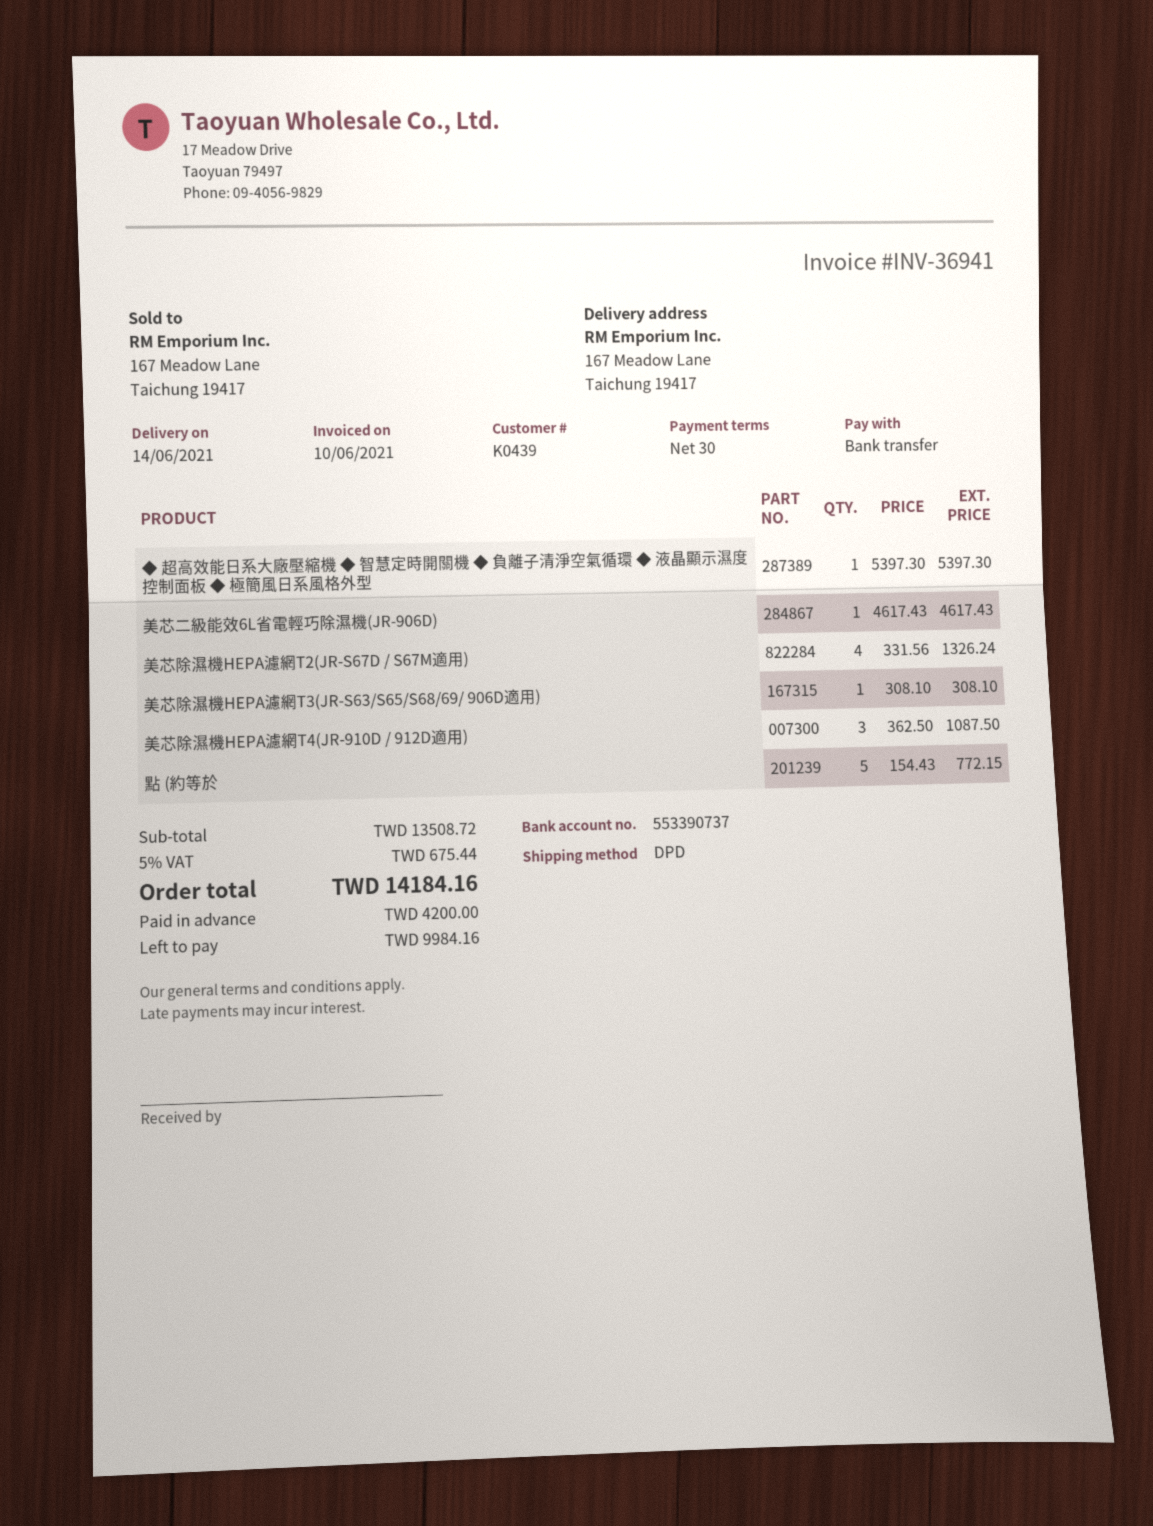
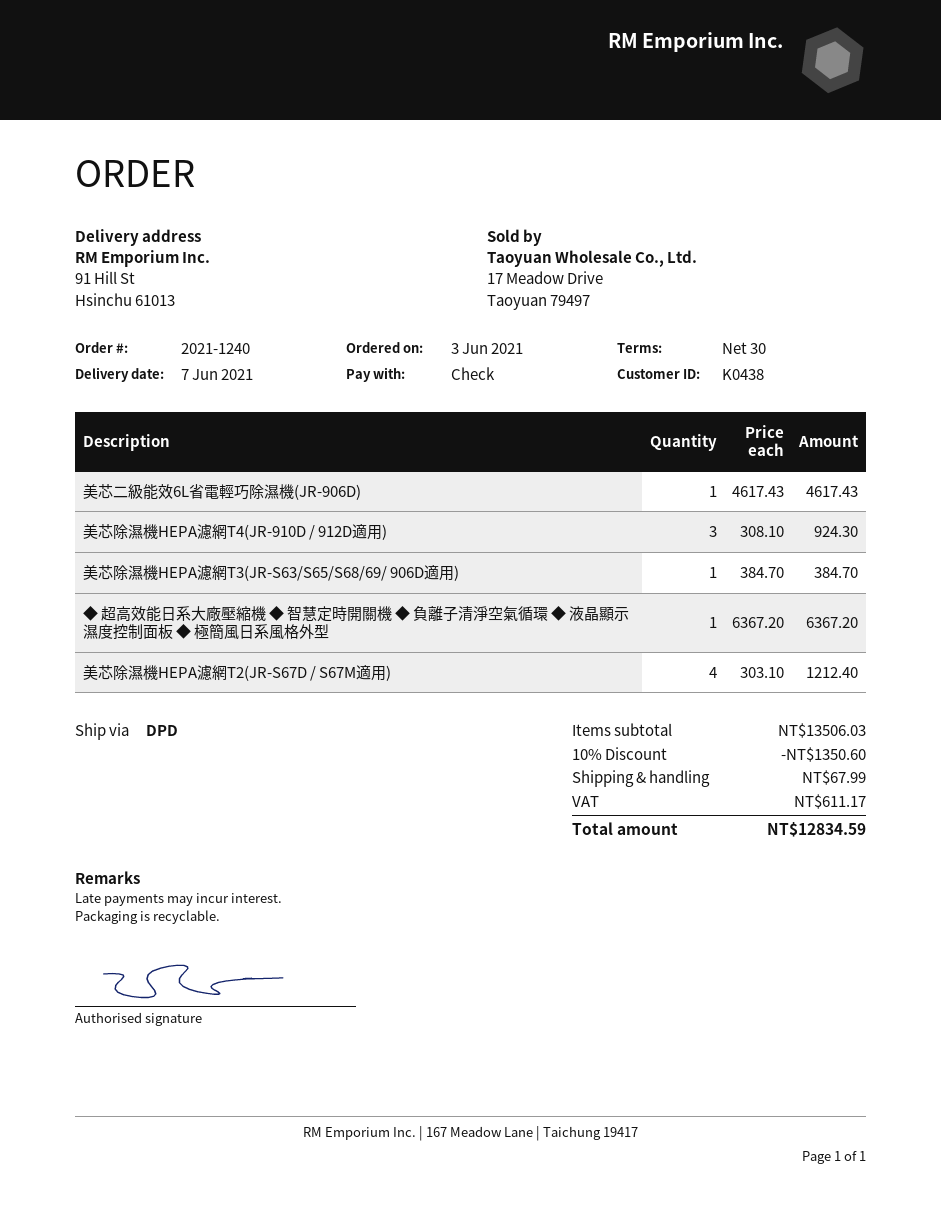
delivery date: 2021-06-14 -> 2021-06-07
customer number: K0439 -> K0438
payment method: bank transfer -> cheque
ship to: 167 Meadow Lane, Taichung 19417 -> 91 Hill St, Hsinchu 61013
◆ 超高效能日系大廠壓縮機 ◆ 智慧定時開關機 ◆ 負離子清淨空氣循環 ◆ 液晶顯示濕度控制面板 ◆ 極簡風日系風格外型: 1 x 5397.30 = 5397.30 -> 1 x 6367.20 = 6367.20
美芯除濕機HEPA濾網T2(JR-S67D / S67M適用): 4 x 331.56 = 1326.24 -> 4 x 303.10 = 1212.40
美芯除濕機HEPA濾網T3(JR-S63/S65/S68/69/ 906D適用): 1 x 308.10 = 308.10 -> 1 x 384.70 = 384.70
美芯除濕機HEPA濾網T4(JR-910D / 912D適用): 3 x 362.50 = 1087.50 -> 3 x 308.10 = 924.30
點 (約等於: 5 x 154.43 = 772.15 -> none
subtotal: 13508.72 -> 13506.03
discount: none -> 10% = 1350.60
shipping: none -> 67.99
tax: 675.44 -> 611.17
total: 14184.16 -> 12834.59

